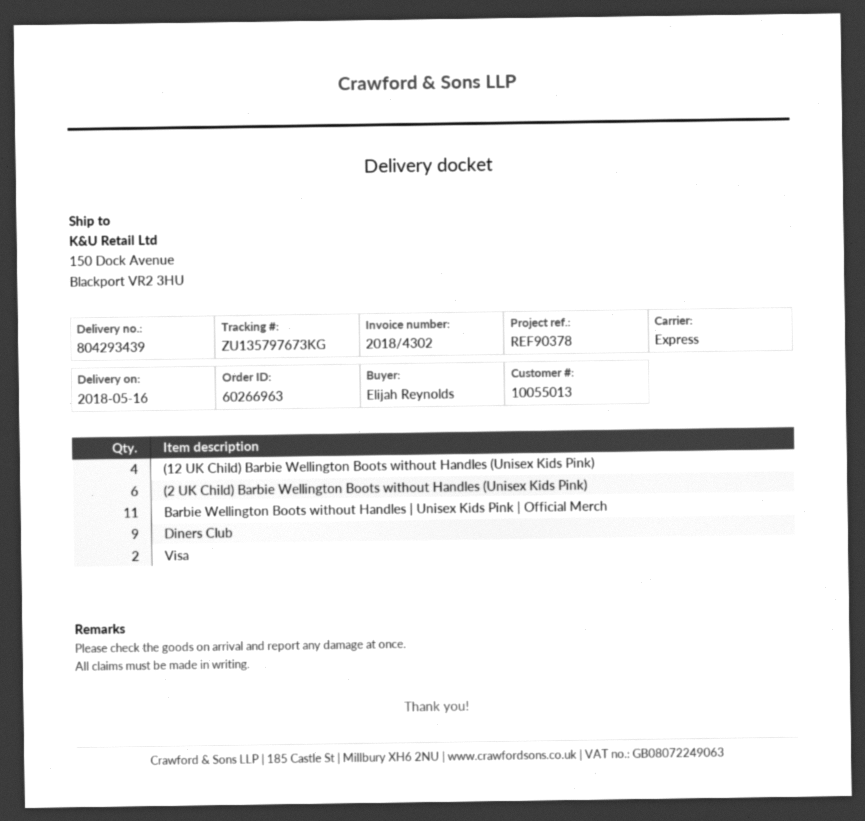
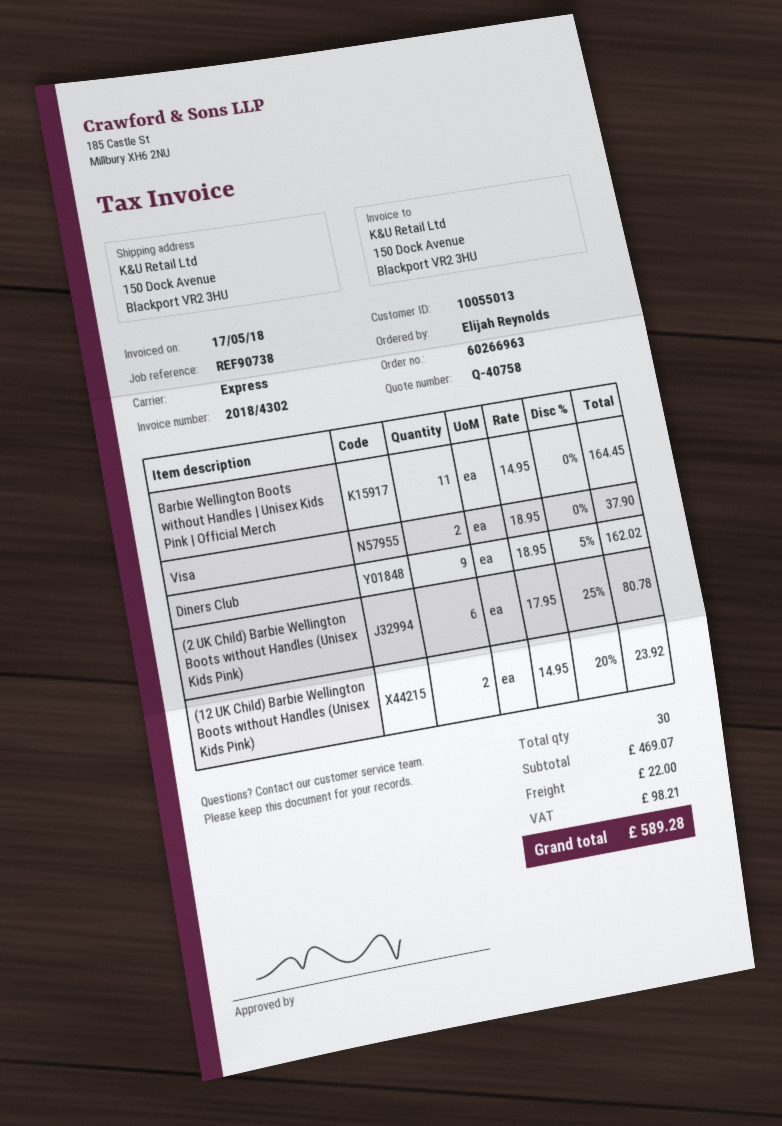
reference: REF90378 -> REF90738
(12 UK Child) Barbie Wellington Boots without Handles (Unisex Kids Pink): 4 -> 2

